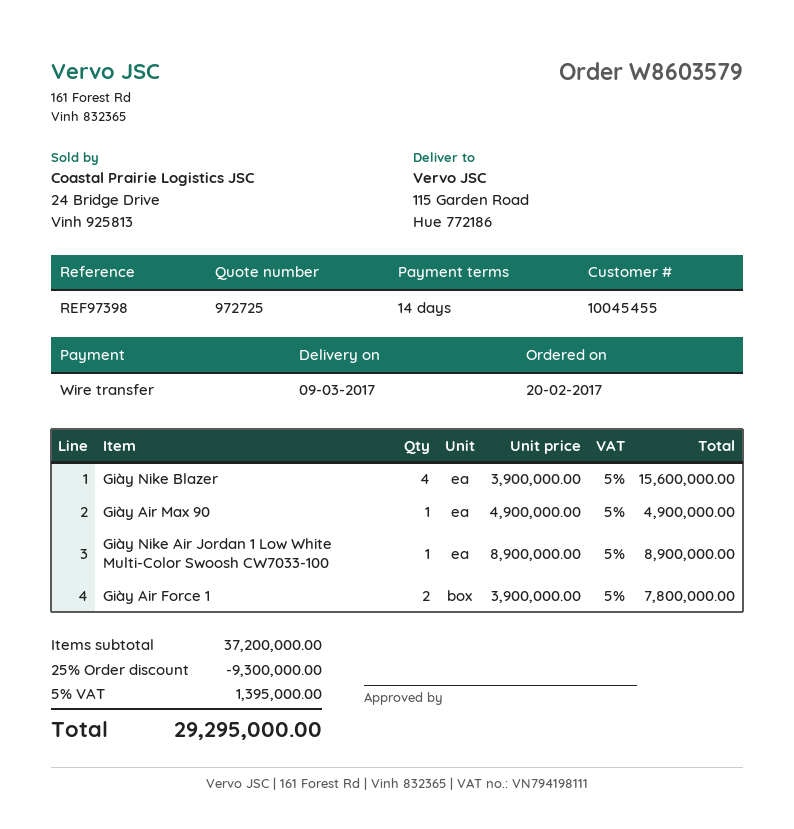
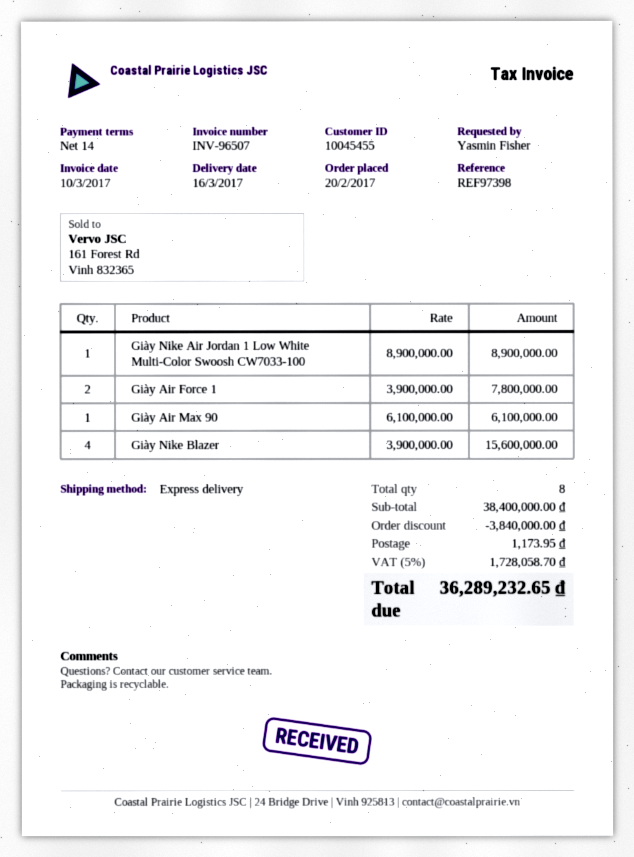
delivery date: 2017-03-09 -> 2017-03-16
Giày Air Max 90: 1 x 4900000.00 = 4900000.00 -> 1 x 6100000.00 = 6100000.00
subtotal: 37200000.00 -> 38400000.00
discount: 9300000.00 -> 3840000.00
shipping: none -> 1173.95
tax: 5% = 1395000.00 -> 5% = 1728058.70
total: 29295000.00 -> 36289232.65

